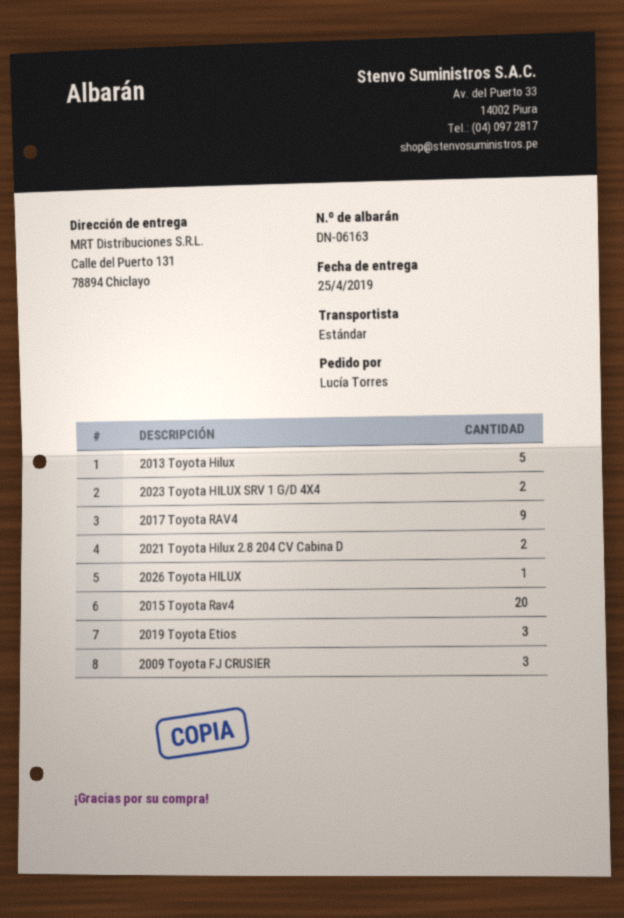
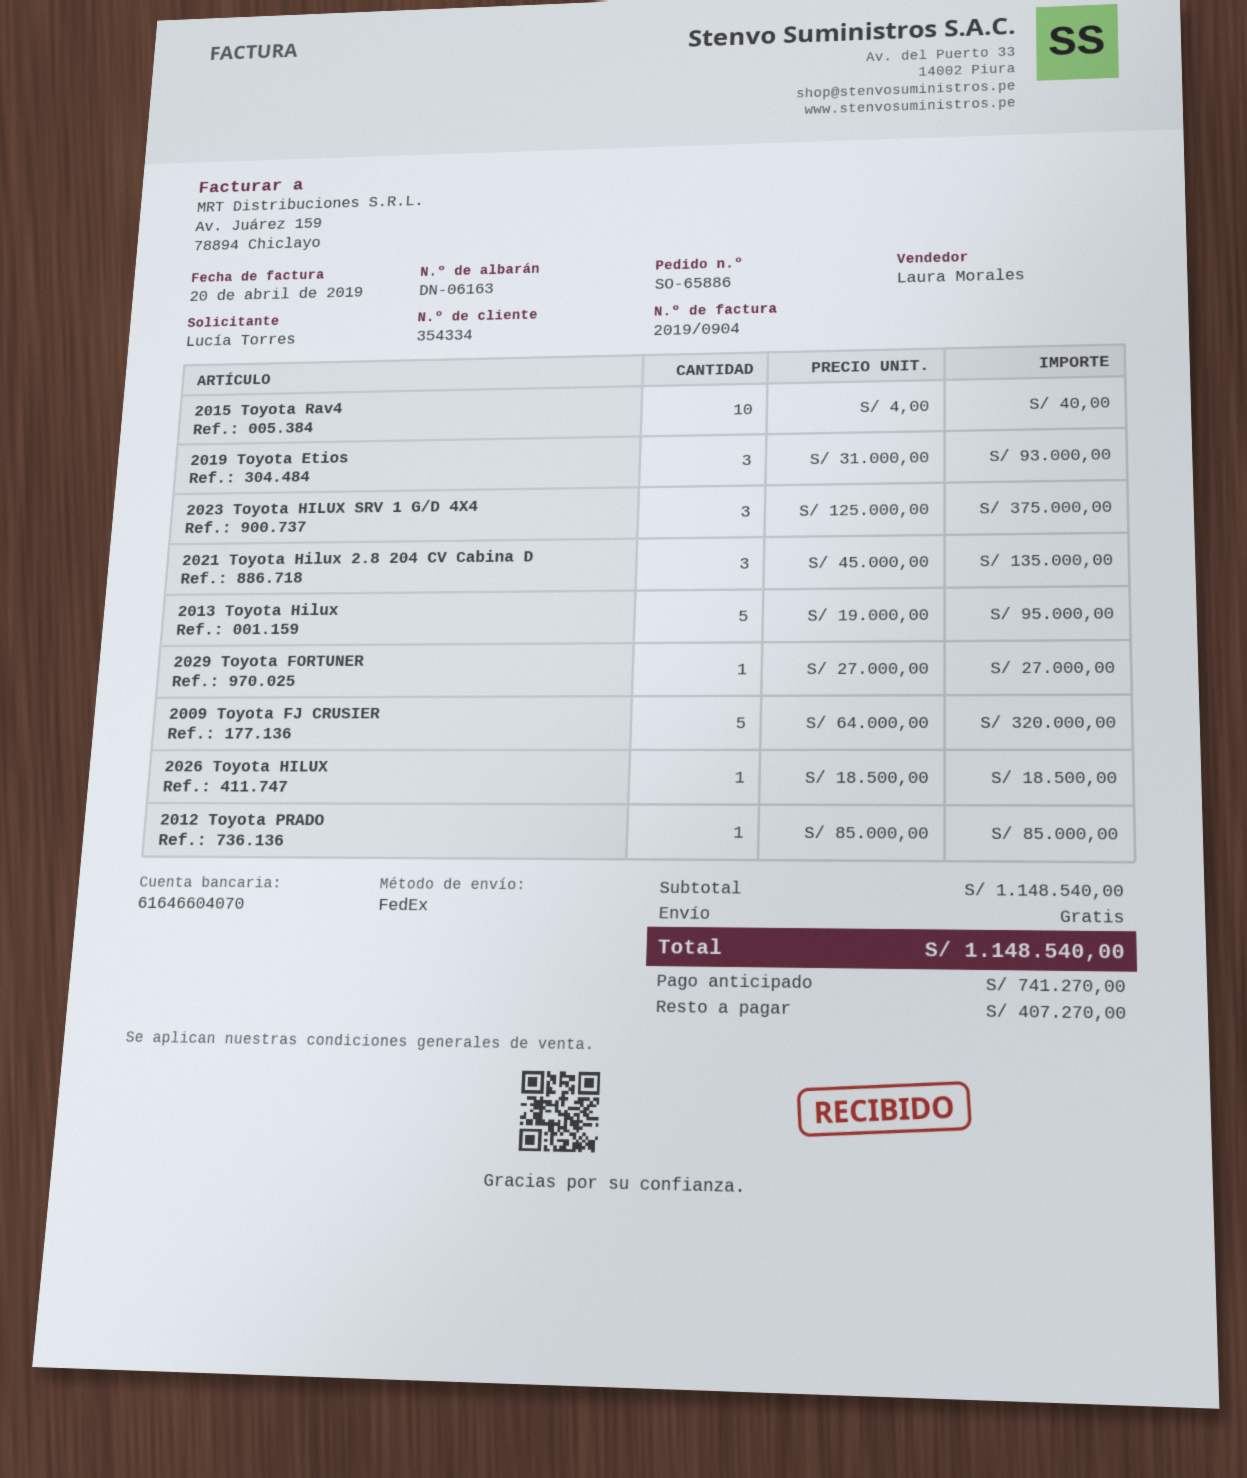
shipping method: standard -> FedEx
2023 Toyota HILUX SRV 1 G/D 4X4: 2 -> 3
2017 Toyota RAV4: 9 -> none
2021 Toyota Hilux 2.8 204 CV Cabina D: 2 -> 3
2015 Toyota Rav4: 20 -> 10
2009 Toyota FJ CRUSIER: 3 -> 5
2029 Toyota FORTUNER: none -> 1
2012 Toyota PRADO: none -> 1

